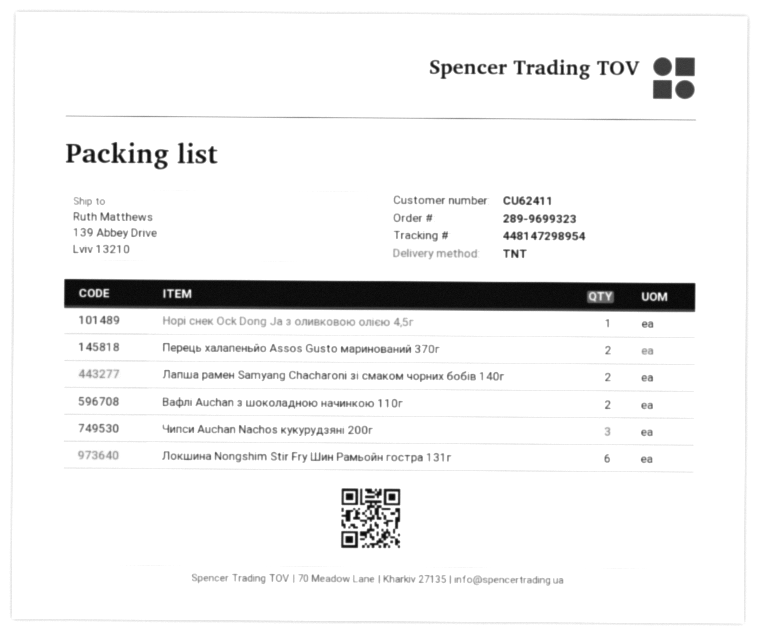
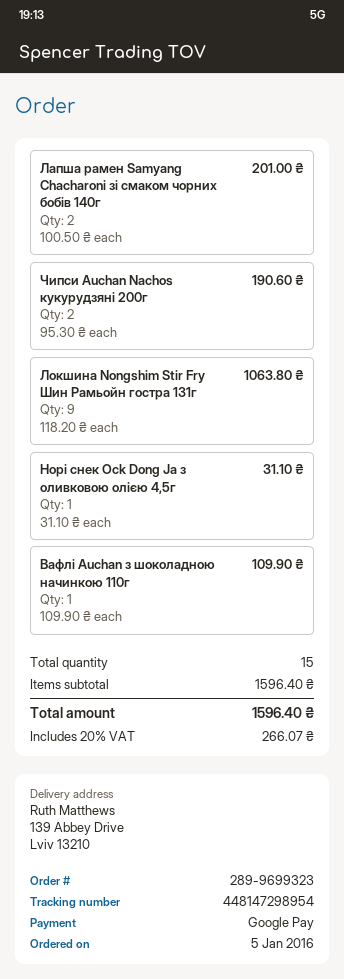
Перець халапеньйо Assos Gusto маринований 370г: 2 -> none
Вафлі Auchan з шоколадною начинкою 110г: 2 -> 1
Чипси Auchan Nachos кукурудзяні 200г: 3 -> 2
Локшина Nongshim Stir Fry Шин Рамьойн гостра 131г: 6 -> 9

